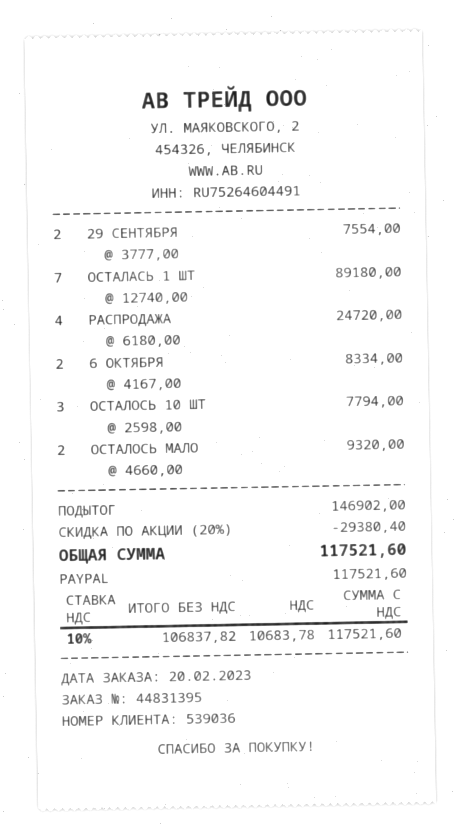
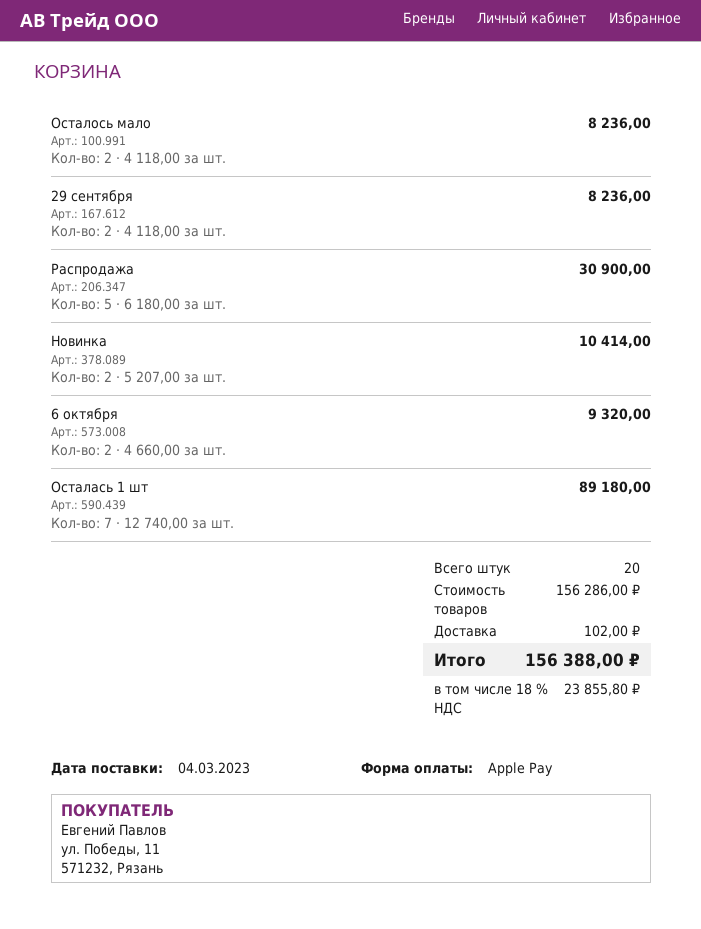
payment method: PayPal -> Apple Pay
29 СЕНТЯБРЯ: 2 x 3777.00 = 7554.00 -> 2 x 4118.00 = 8236.00
РАСПРОДАЖА: 4 x 6180.00 = 24720.00 -> 5 x 6180.00 = 30900.00
6 ОКТЯБРЯ: 2 x 4167.00 = 8334.00 -> 2 x 4660.00 = 9320.00
ОСТАЛОСЬ 10 ШТ: 3 x 2598.00 = 7794.00 -> none
ОСТАЛОСЬ МАЛО: 2 x 4660.00 = 9320.00 -> 2 x 4118.00 = 8236.00
Новинка: none -> 2 x 5207.00 = 10414.00
subtotal: 146902.00 -> 156286.00
discount: 20% = 29380.40 -> none
shipping: none -> 102.00
tax: 10% = 10683.78 -> 18% = 23855.80
total: 117521.60 -> 156388.00

